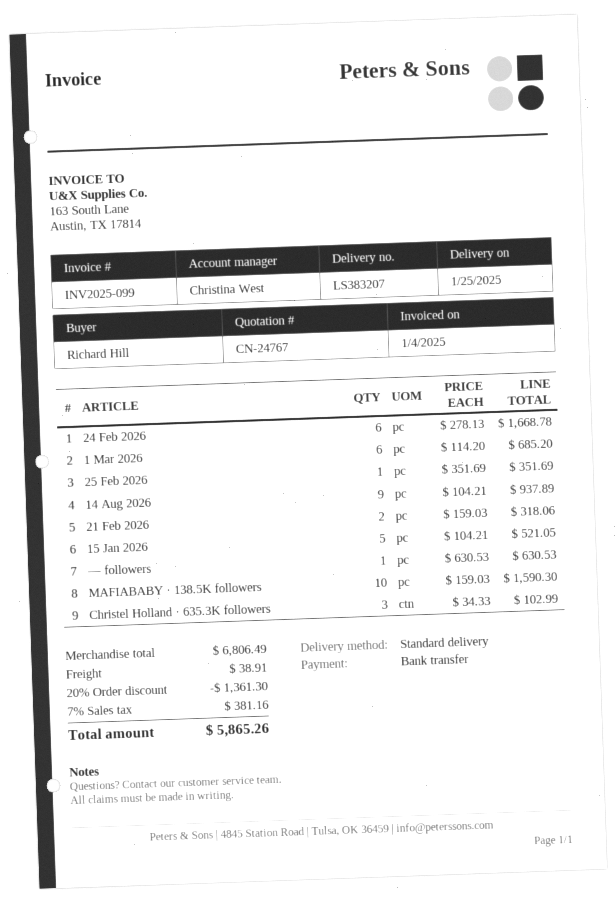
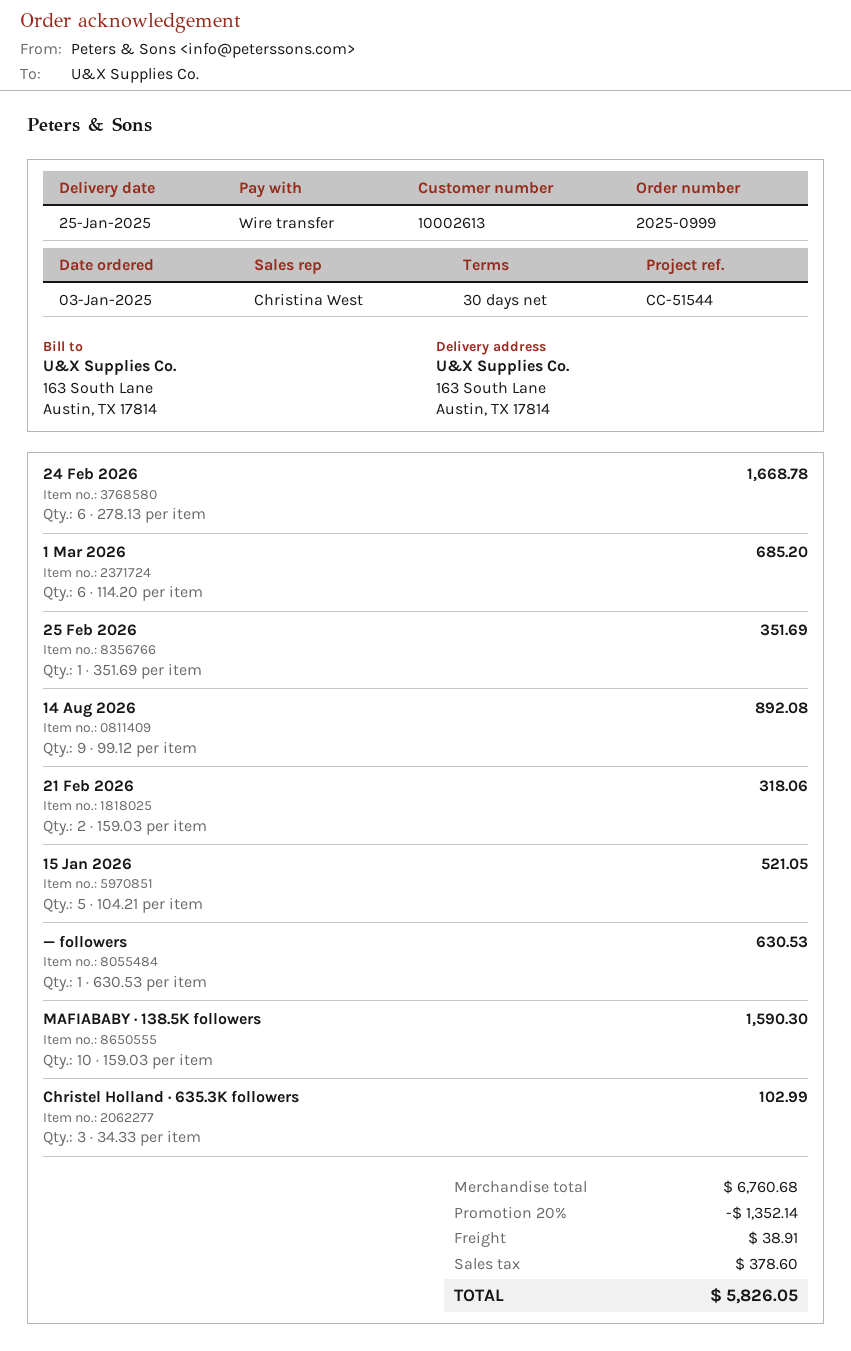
14 Aug 2026: 9 x 104.21 = 937.89 -> 9 x 99.12 = 892.08
subtotal: 6806.49 -> 6760.68
discount: 20% = 1361.30 -> 20% = 1352.14
tax: 381.16 -> 378.60
total: 5865.26 -> 5826.05

